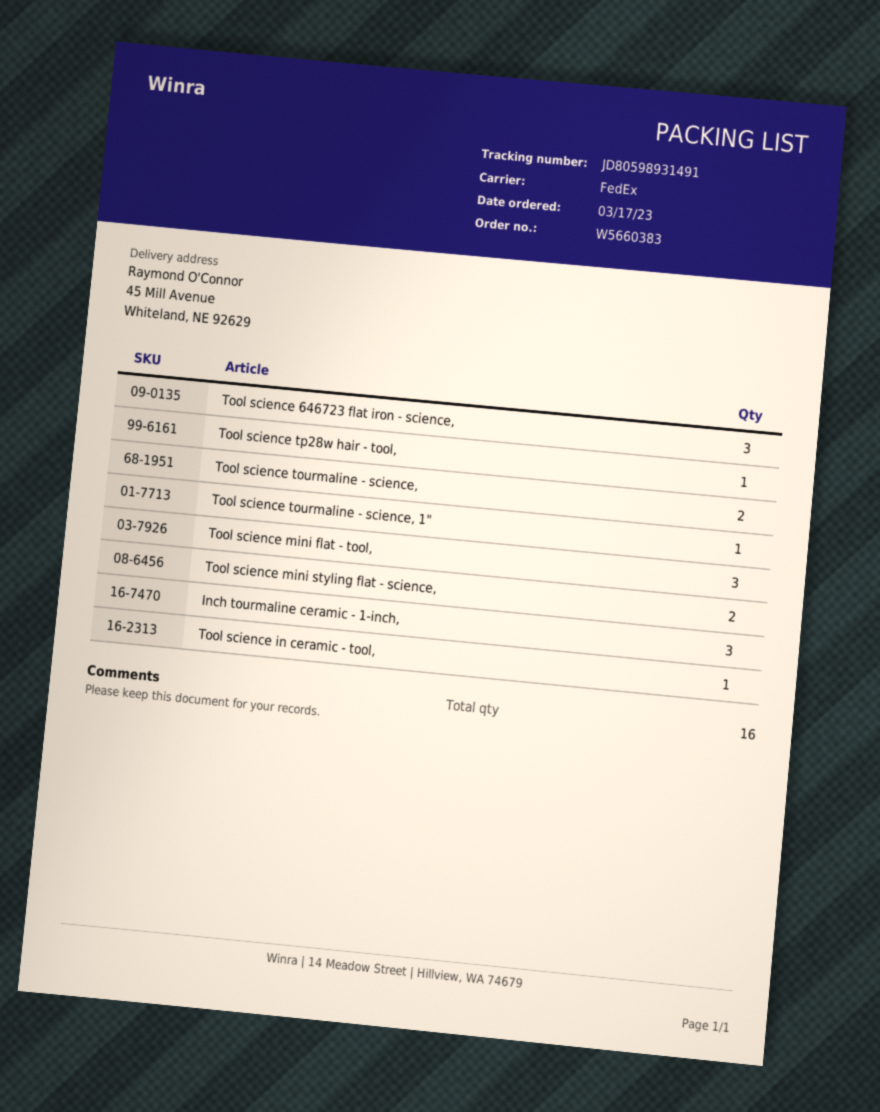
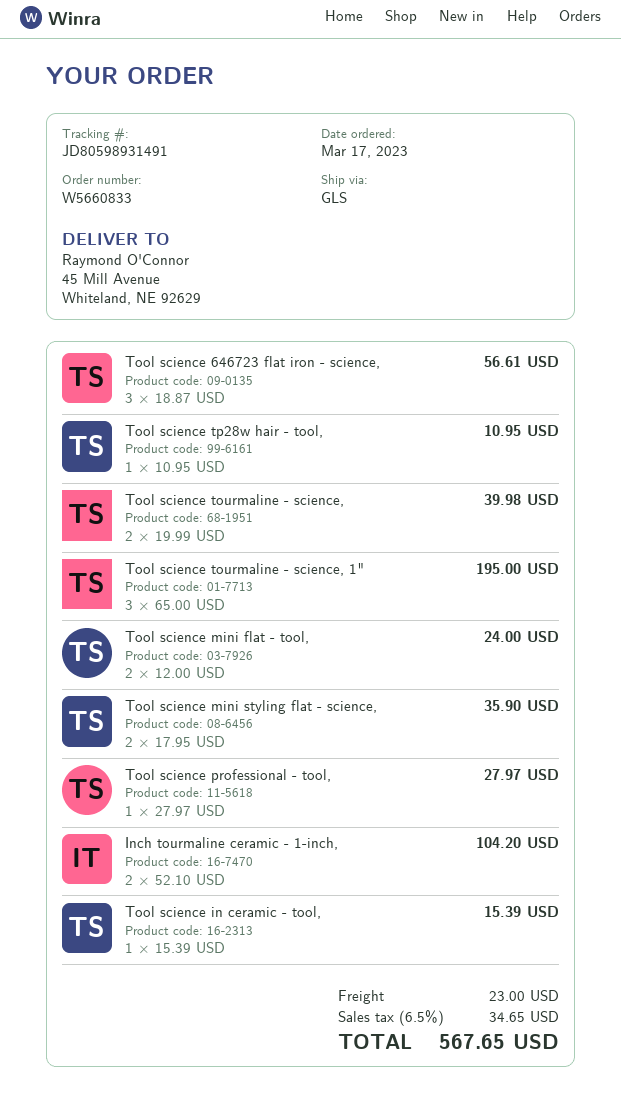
order number: W5660383 -> W5660833
shipping method: FedEx -> GLS
Tool science tourmaline - science, 1": 1 -> 3
Tool science mini flat - tool,: 3 -> 2
Inch tourmaline ceramic - 1-inch,: 3 -> 2
Tool science professional - tool,: none -> 1

